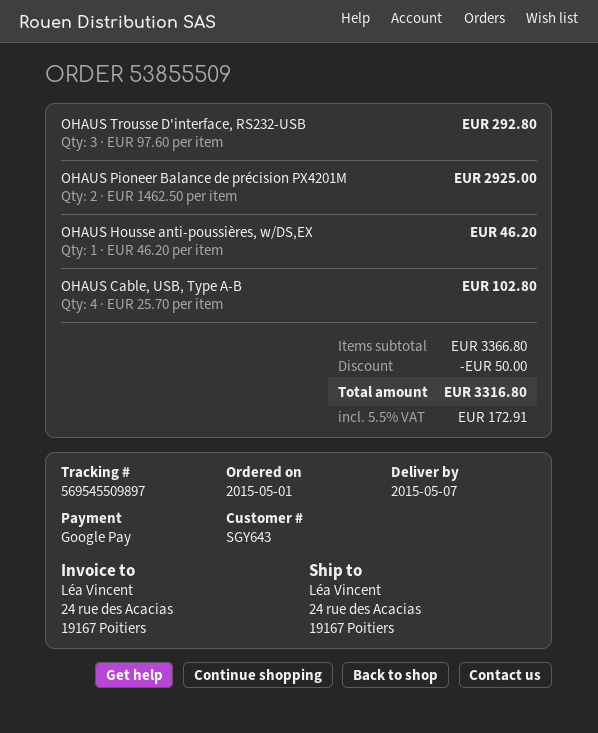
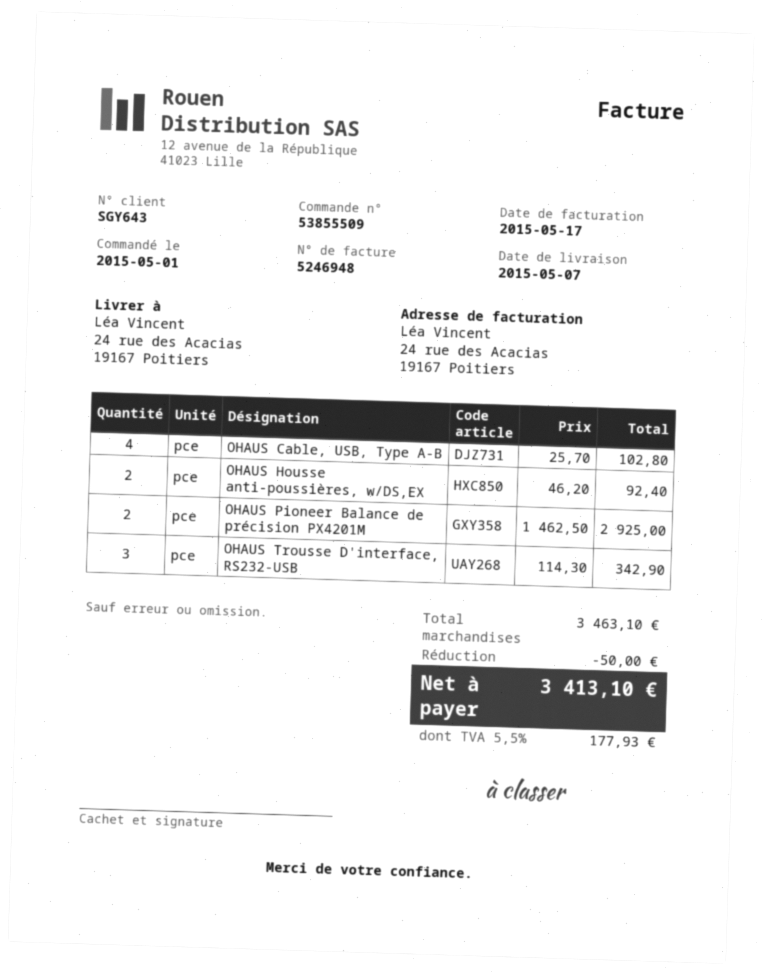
OHAUS Trousse D'interface, RS232-USB: 3 x 97.60 = 292.80 -> 3 x 114.30 = 342.90
OHAUS Housse anti-poussières, w/DS,EX: 1 x 46.20 = 46.20 -> 2 x 46.20 = 92.40
subtotal: 3366.80 -> 3463.10
tax: 5.5% = 172.91 -> 5.5% = 177.93
total: 3316.80 -> 3413.10

